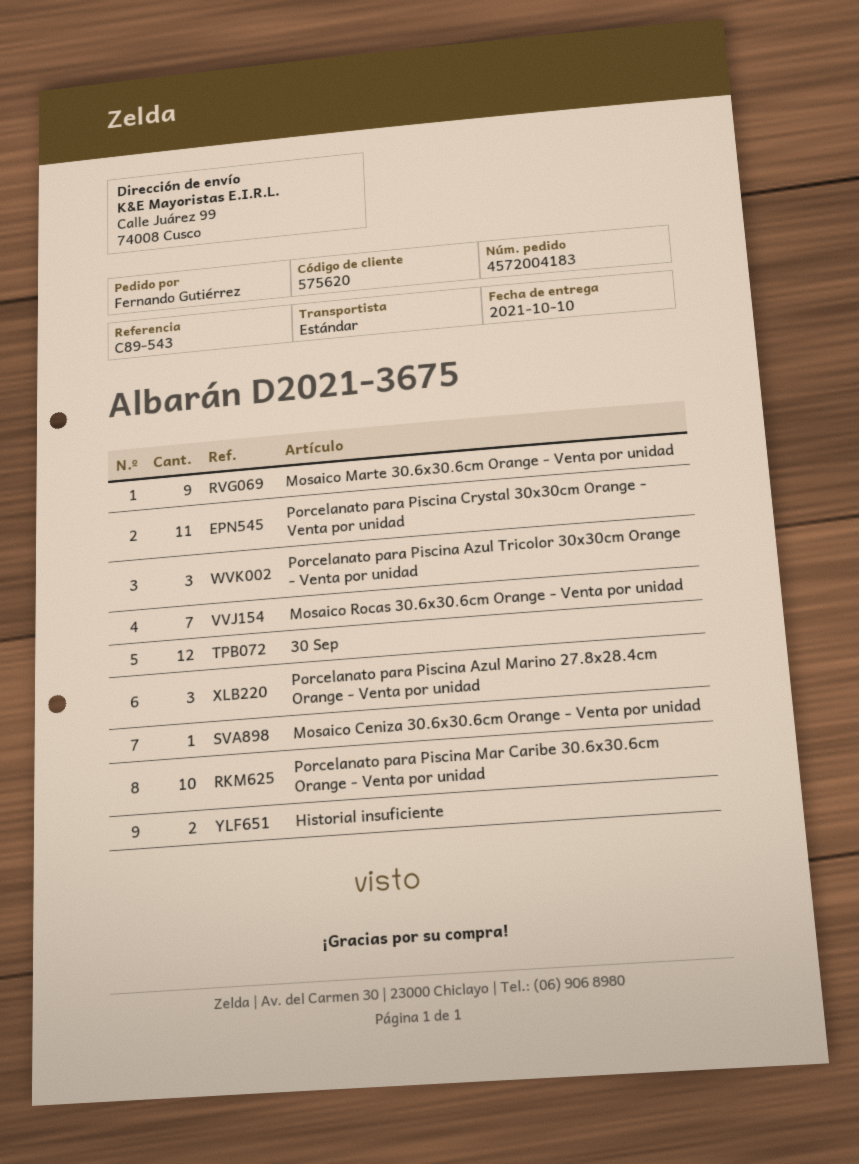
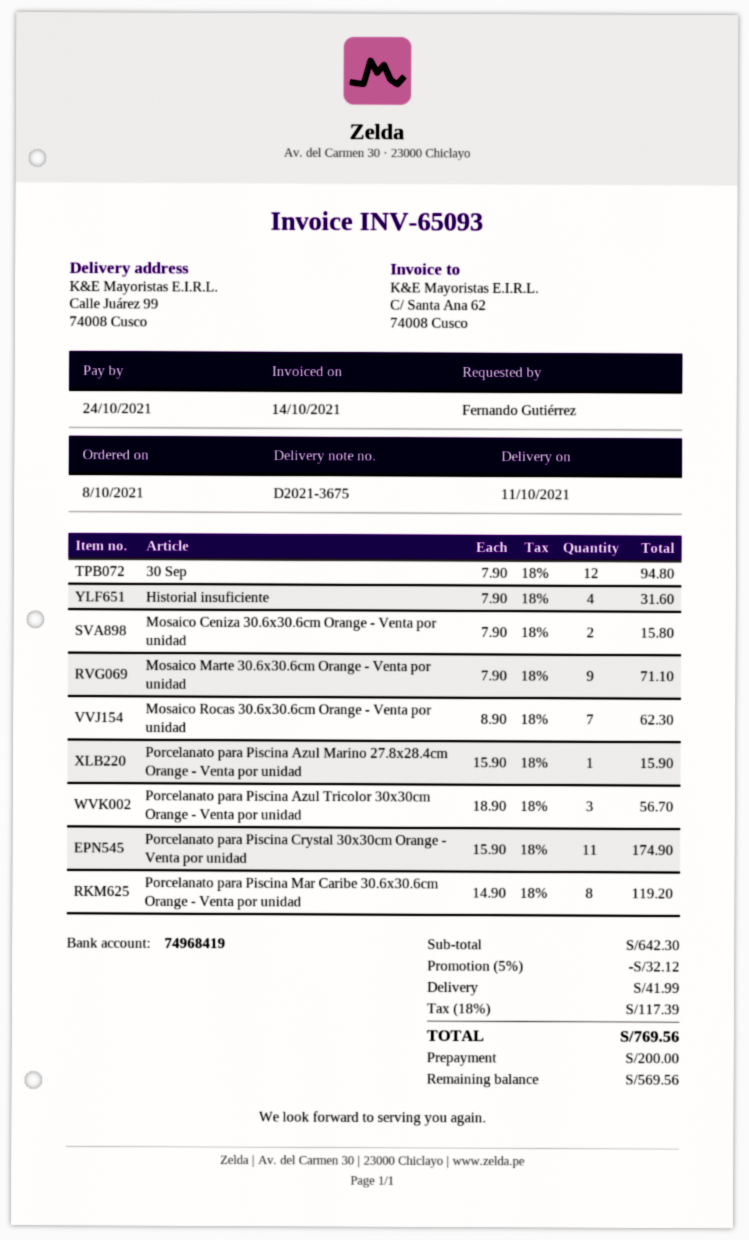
delivery date: 2021-10-10 -> 2021-10-11
Porcelanato para Piscina Azul Marino 27.8x28.4cm Orange - Venta por unidad: 3 -> 1
Mosaico Ceniza 30.6x30.6cm Orange - Venta por unidad: 1 -> 2
Porcelanato para Piscina Mar Caribe 30.6x30.6cm Orange - Venta por unidad: 10 -> 8
Historial insuficiente: 2 -> 4

